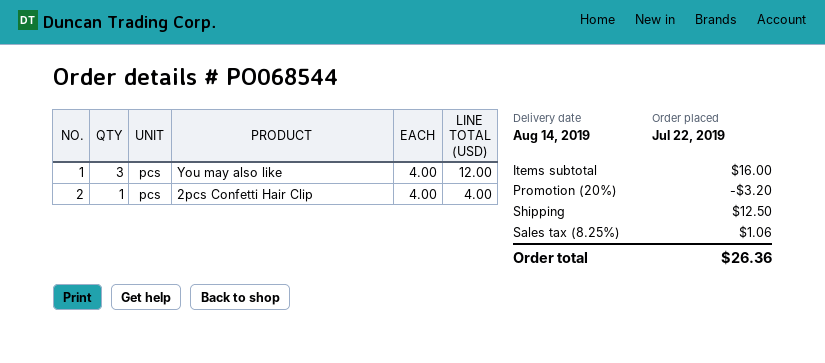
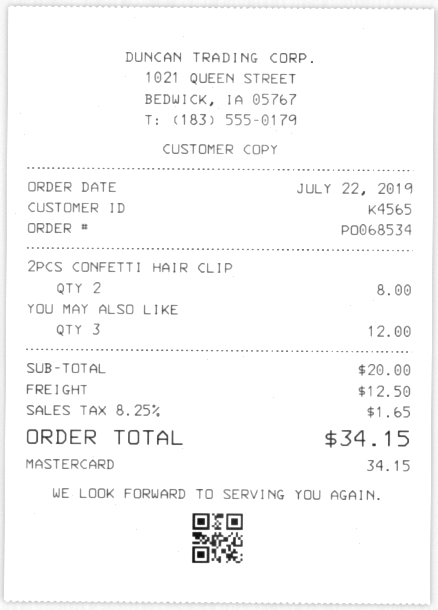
order number: PO068544 -> PO068534
2pcs Confetti Hair Clip: 1 for 4.00 -> 2 for 8.00
subtotal: 16.00 -> 20.00
discount: 20% = 3.20 -> none
tax: 8.25% = 1.06 -> 8.25% = 1.65
total: 26.36 -> 34.15

